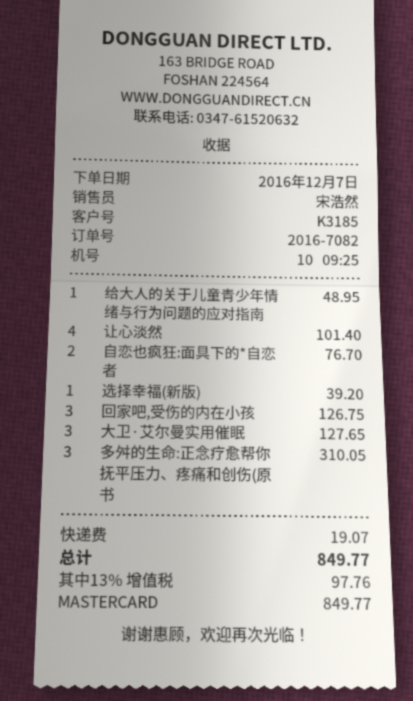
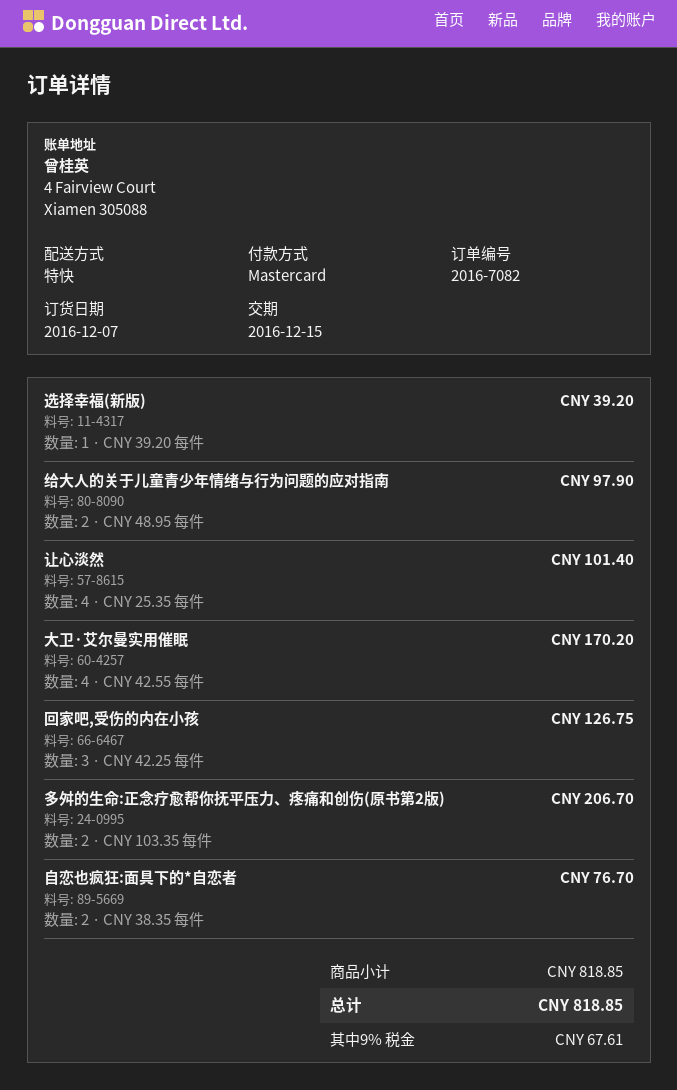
给大人的关于儿童青少年情绪与行为问题的应对指南: 1 for 48.95 -> 2 for 97.90
大卫·艾尔曼实用催眠: 3 for 127.65 -> 4 for 170.20
多舛的生命:正念疗愈帮你抚平压力、疼痛和创伤(原书: 3 for 310.05 -> 2 for 206.70
shipping: 19.07 -> none
tax: 13% = 97.76 -> 9% = 67.61
total: 849.77 -> 818.85

